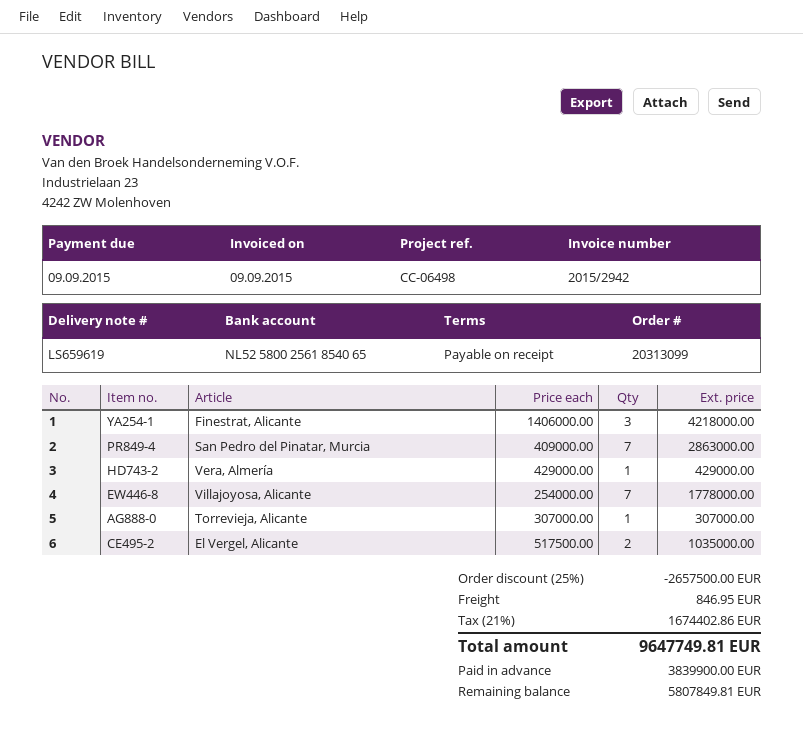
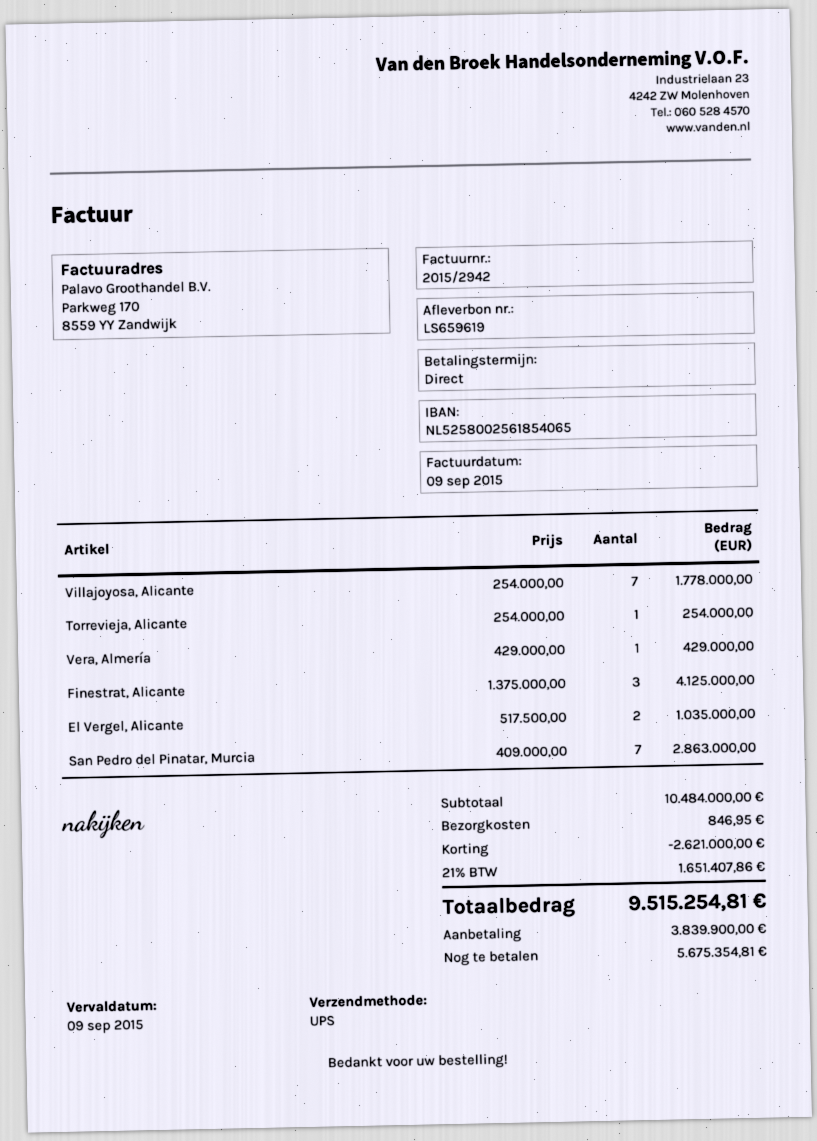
Finestrat, Alicante: 3 x 1406000.00 = 4218000.00 -> 3 x 1375000.00 = 4125000.00
Torrevieja, Alicante: 1 x 307000.00 = 307000.00 -> 1 x 254000.00 = 254000.00
discount: 2657500.00 -> 2621000.00
tax: 21% = 1674402.86 -> 21% = 1651407.86
total: 9647749.81 -> 9515254.81
balance: 5807849.81 -> 5675354.81

